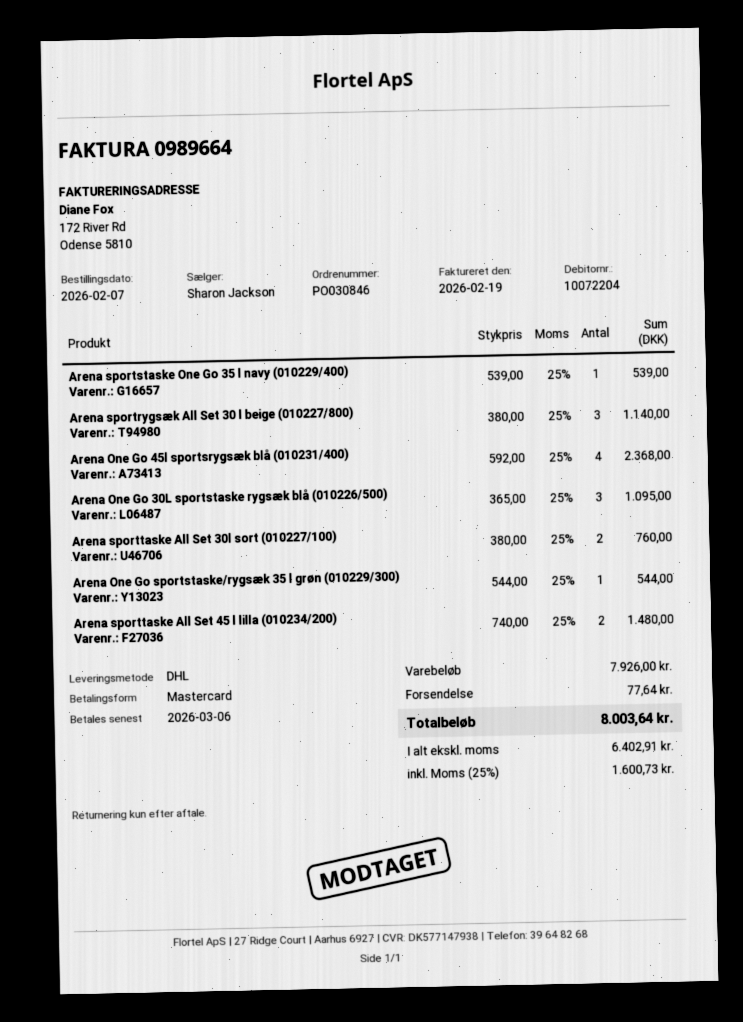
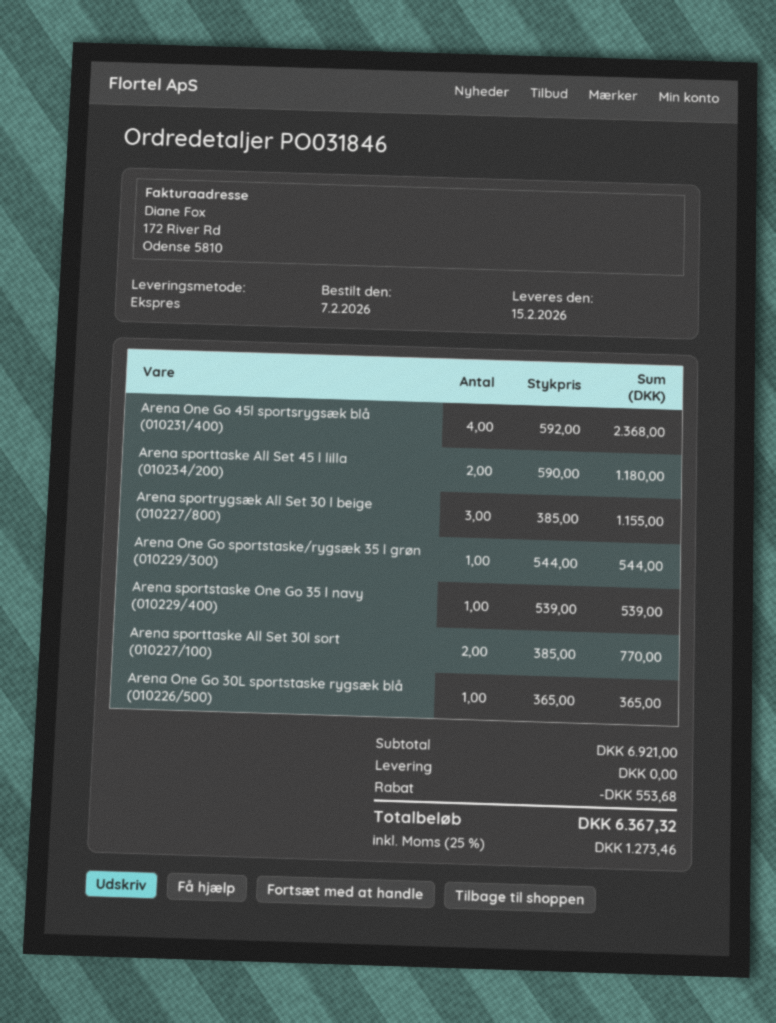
order number: PO030846 -> PO031846
shipping method: DHL -> express
Arena sportrygsæk All Set 30 l beige (010227/800): 3 x 380.00 = 1140.00 -> 3 x 385.00 = 1155.00
Arena One Go 30L sportstaske rygsæk blå (010226/500): 3 x 365.00 = 1095.00 -> 1 x 365.00 = 365.00
Arena sporttaske All Set 30l sort (010227/100): 2 x 380.00 = 760.00 -> 2 x 385.00 = 770.00
Arena sporttaske All Set 45 l lilla (010234/200): 2 x 740.00 = 1480.00 -> 2 x 590.00 = 1180.00
subtotal: 7926.00 -> 6921.00
discount: none -> 553.68
shipping: 77.64 -> 0.00
tax: 25% = 1600.73 -> 25% = 1273.46
total: 8003.64 -> 6367.32

